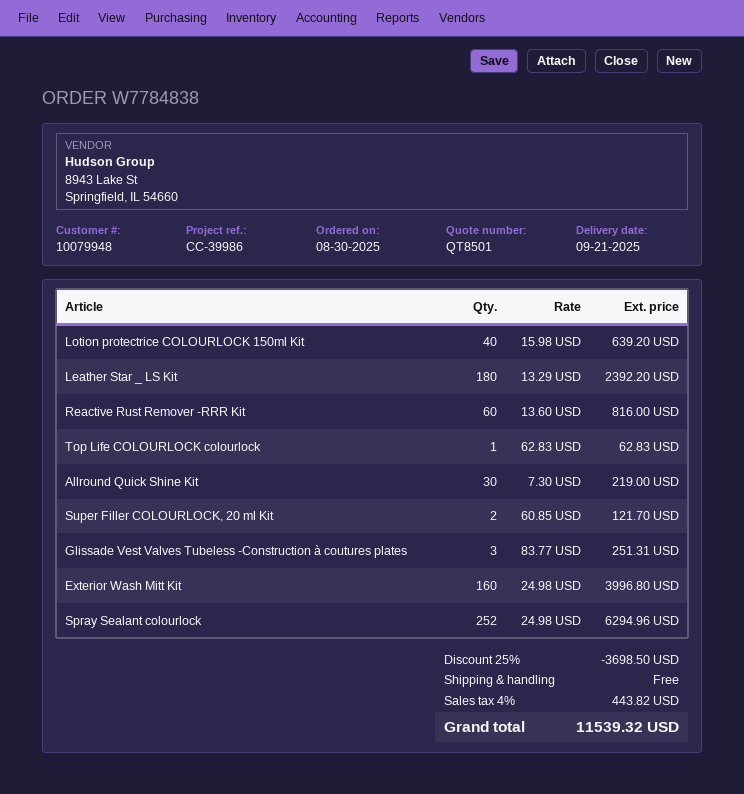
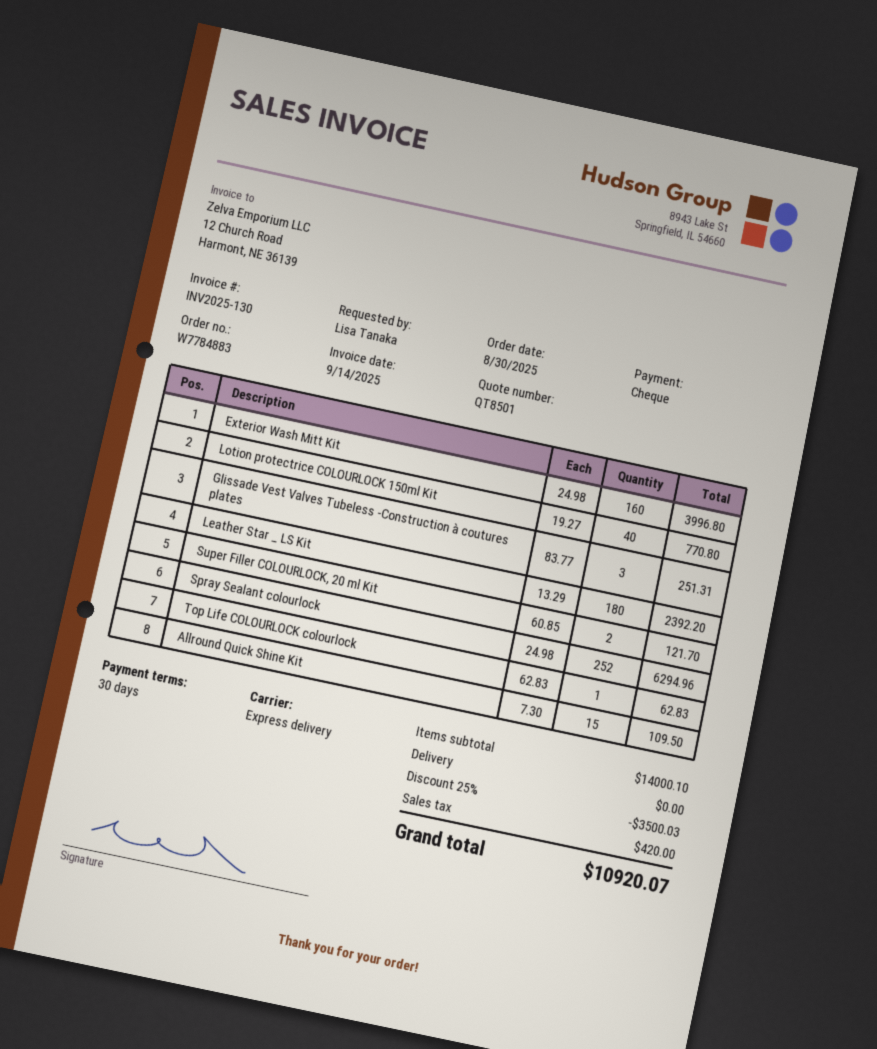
order number: W7784838 -> W7784883
Lotion protectrice COLOURLOCK 150ml Kit: 40 x 15.98 = 639.20 -> 40 x 19.27 = 770.80
Reactive Rust Remover -RRR Kit: 60 x 13.60 = 816.00 -> none
Allround Quick Shine Kit: 30 x 7.30 = 219.00 -> 15 x 7.30 = 109.50
discount: 25% = 3698.50 -> 25% = 3500.03
tax: 443.82 -> 420.00
total: 11539.32 -> 10920.07

